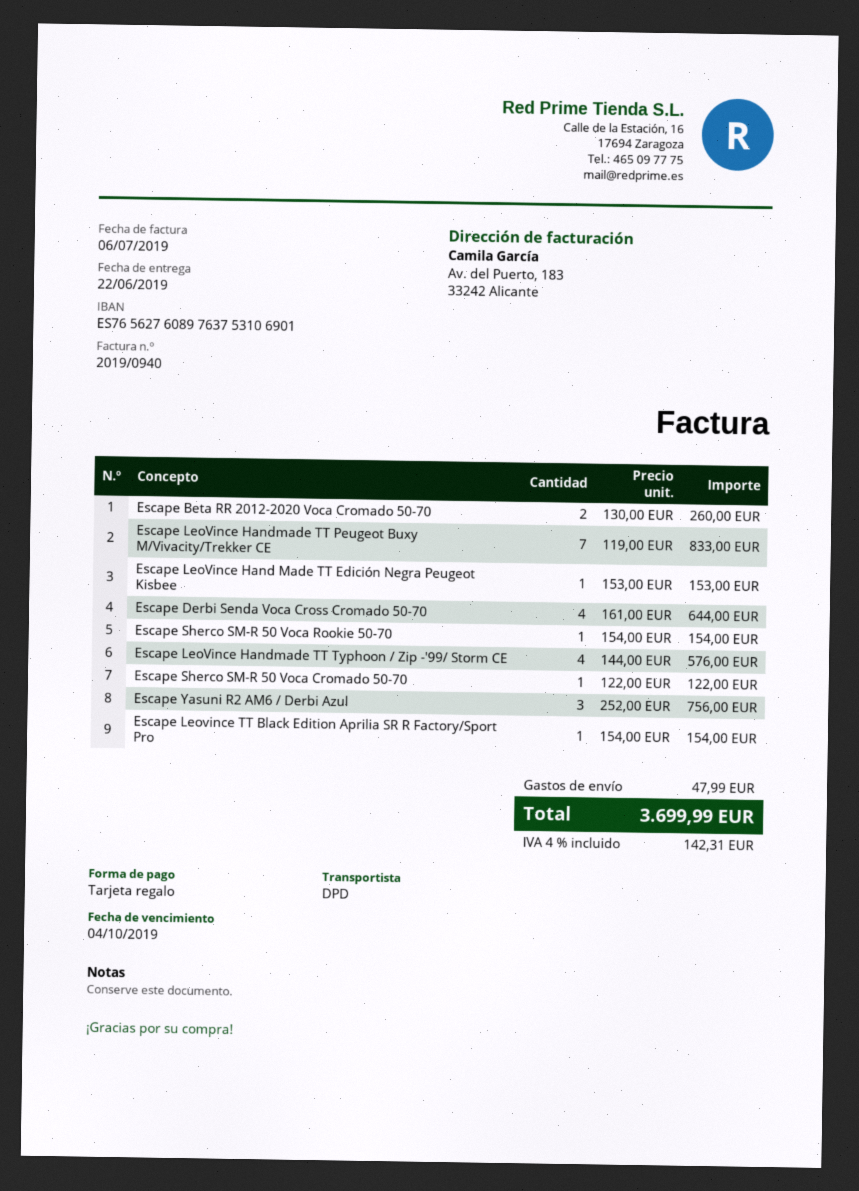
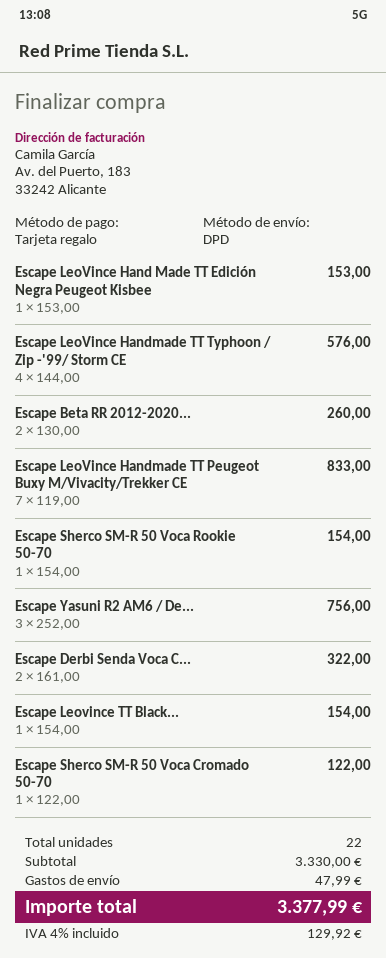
Escape Derbi Senda Voca Cross Cromado 50-70: 4 x 161.00 = 644.00 -> 2 x 161.00 = 322.00
tax: 4% = 142.31 -> 4% = 129.92
total: 3699.99 -> 3377.99

